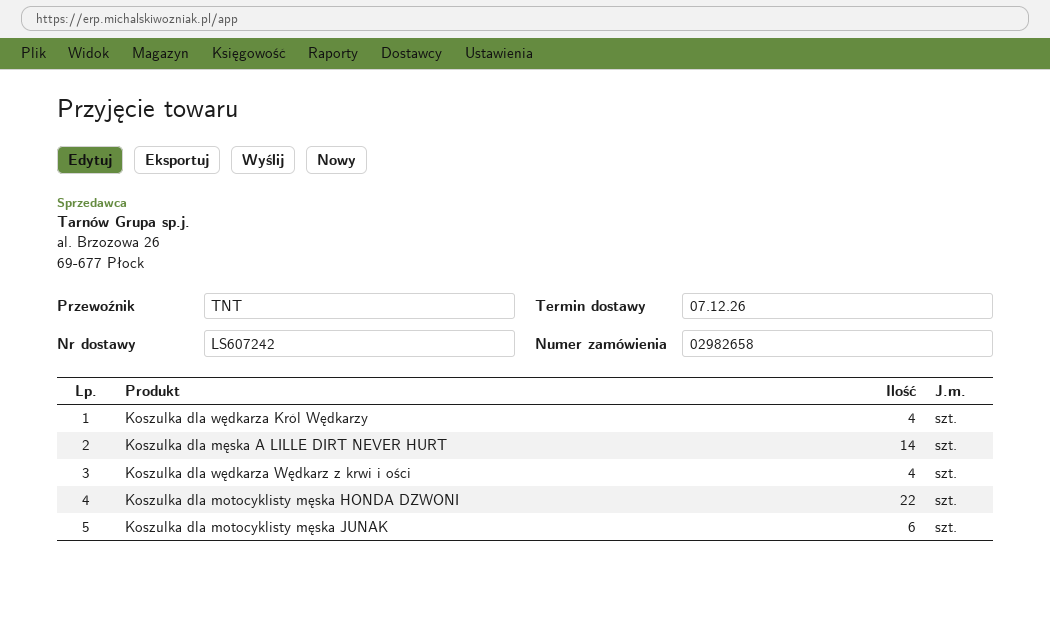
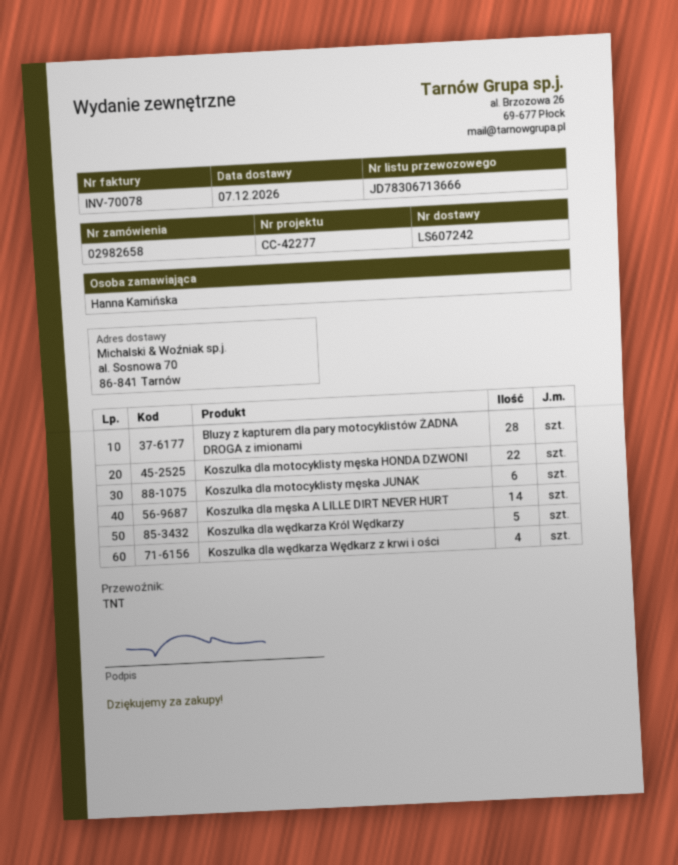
Koszulka dla wędkarza Król Wędkarzy: 4 -> 5
Bluzy z kapturem dla pary motocyklistów ŻADNA DROGA z imionami: none -> 28

